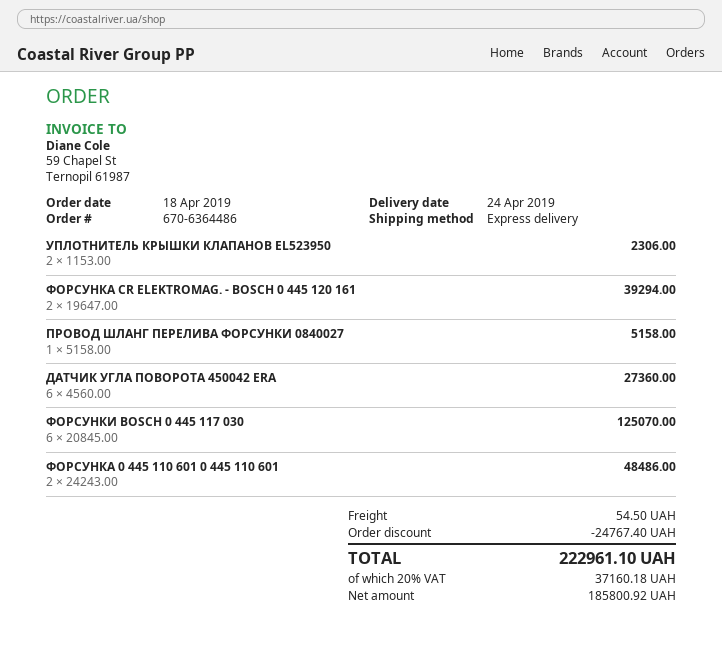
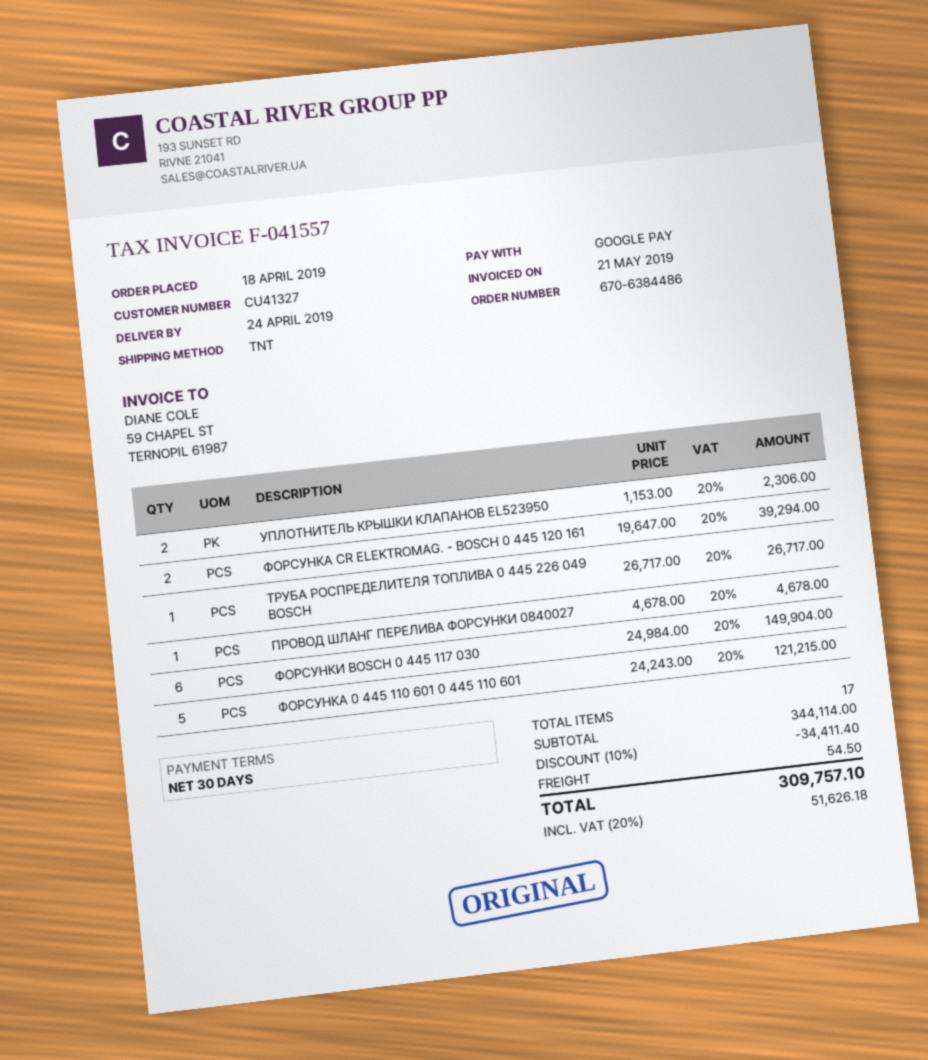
order number: 670-6364486 -> 670-6384486
shipping method: express -> TNT
ПРОВОД ШЛАНГ ПЕРЕЛИВА ФОРСУНКИ 0840027: 1 x 5158.00 = 5158.00 -> 1 x 4678.00 = 4678.00
ДАТЧИК УГЛА ПОВОРОТА 450042 ERA: 6 x 4560.00 = 27360.00 -> none
ФОРСУНКИ BOSCH 0 445 117 030: 6 x 20845.00 = 125070.00 -> 6 x 24984.00 = 149904.00
ФОРСУНКА 0 445 110 601 0 445 110 601: 2 x 24243.00 = 48486.00 -> 5 x 24243.00 = 121215.00
ТРУБА РОСПРЕДЕЛИТЕЛЯ ТОПЛИВА 0 445 226 049 BOSCH: none -> 1 x 26717.00 = 26717.00
discount: 24767.40 -> 34411.40
tax: 20% = 37160.18 -> 20% = 51626.18
total: 222961.10 -> 309757.10

